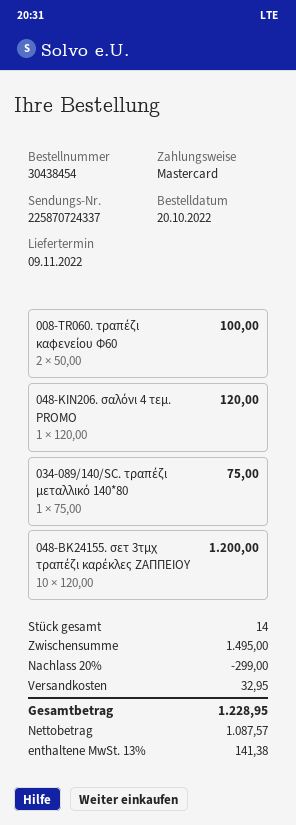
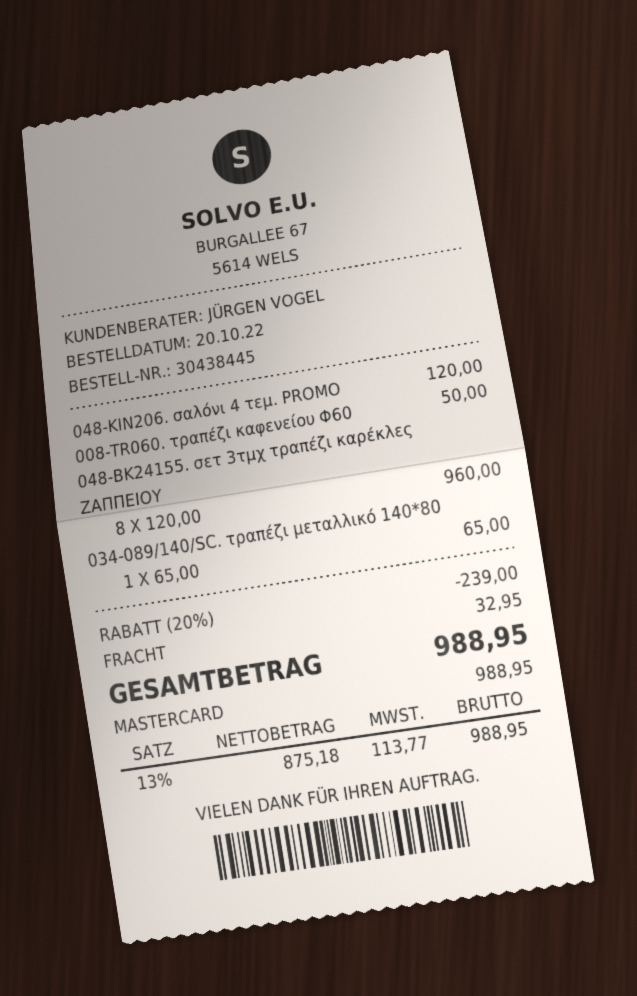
order number: 30438454 -> 30438445
008-TR060. τραπέζι καφενείου Φ60: 2 x 50.00 = 100.00 -> 1 x 50.00 = 50.00
034-089/140/SC. τραπέζι μεταλλικό 140*80: 1 x 75.00 = 75.00 -> 1 x 65.00 = 65.00
048-BK24155. σετ 3τμχ τραπέζι καρέκλες ΖΑΠΠΕΙΟΥ: 10 x 120.00 = 1200.00 -> 8 x 120.00 = 960.00
discount: 20% = 299.00 -> 20% = 239.00
net: 1087.57 -> 875.18
tax: 13% = 141.38 -> 13% = 113.77
total: 1228.95 -> 988.95

